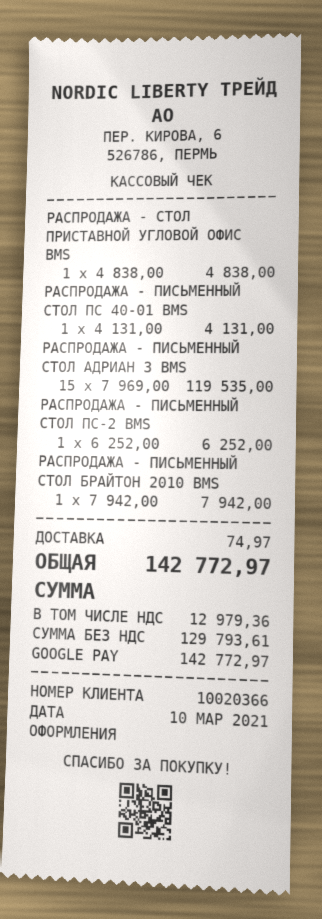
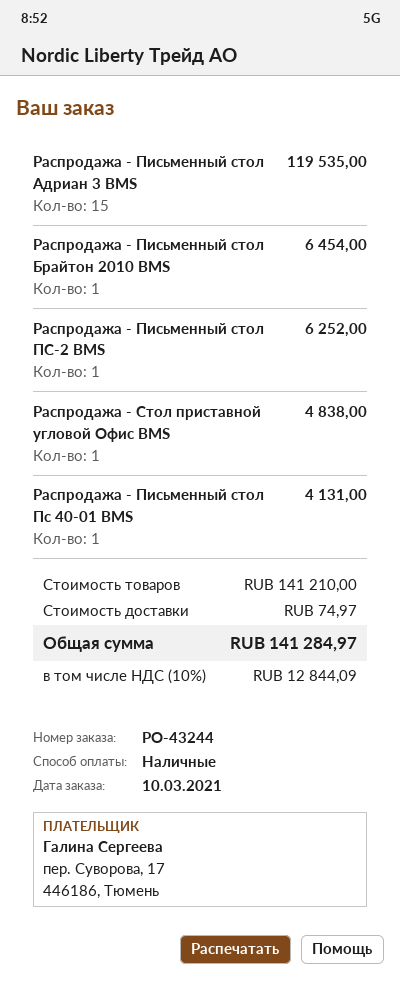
payment method: Google Pay -> cash
РАСПРОДАЖА - ПИСЬМЕННЫЙ СТОЛ БРАЙТОН 2010 BMS: 1 for 7942.00 -> 1 for 6454.00
tax: 12979.36 -> 12844.09
total: 142772.97 -> 141284.97

